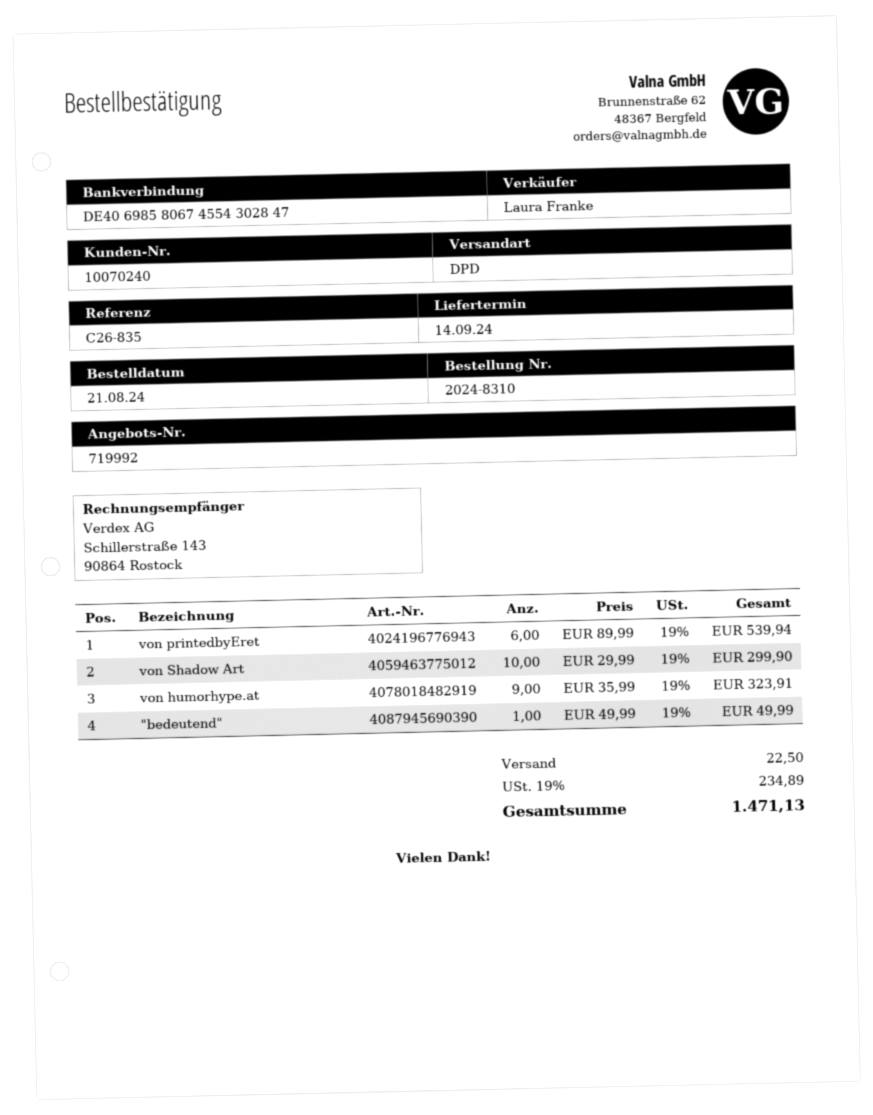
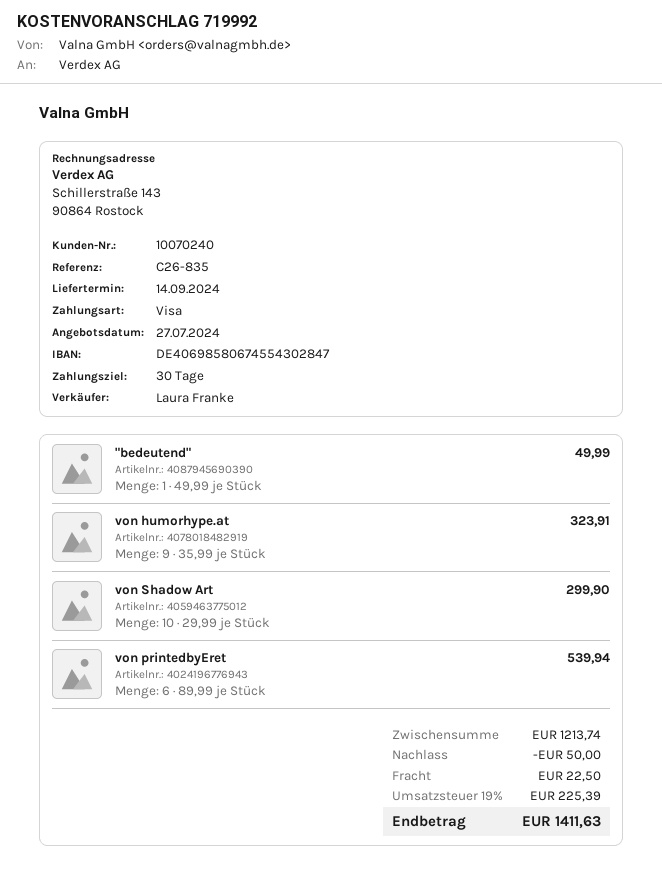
discount: none -> 50.00
tax: 19% = 234.89 -> 19% = 225.39
total: 1471.13 -> 1411.63

